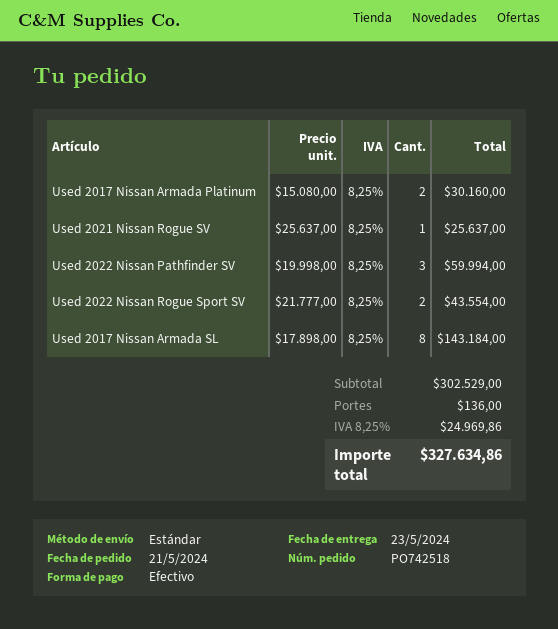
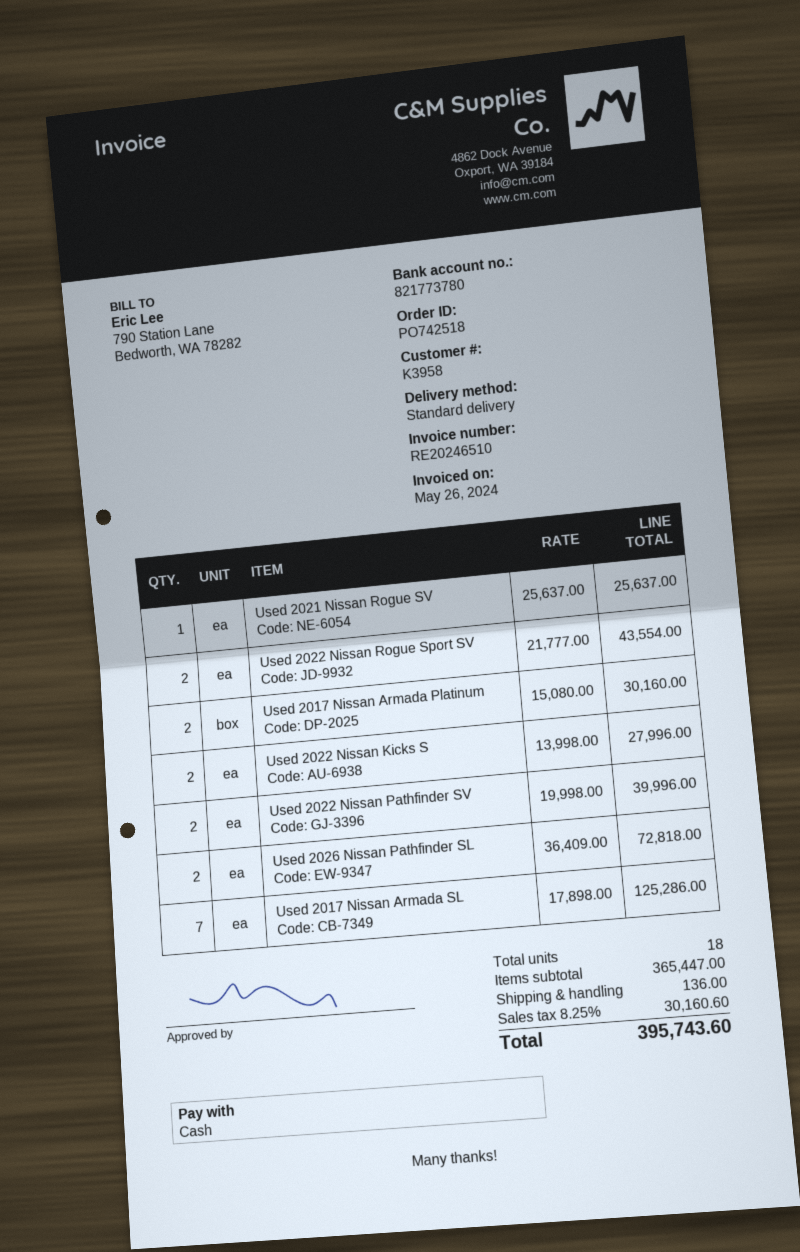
Used 2022 Nissan Pathfinder SV: 3 x 19998.00 = 59994.00 -> 2 x 19998.00 = 39996.00
Used 2017 Nissan Armada SL: 8 x 17898.00 = 143184.00 -> 7 x 17898.00 = 125286.00
Used 2022 Nissan Kicks S: none -> 2 x 13998.00 = 27996.00
Used 2026 Nissan Pathfinder SL: none -> 2 x 36409.00 = 72818.00
subtotal: 302529.00 -> 365447.00
tax: 8.25% = 24969.86 -> 8.25% = 30160.60
total: 327634.86 -> 395743.60

